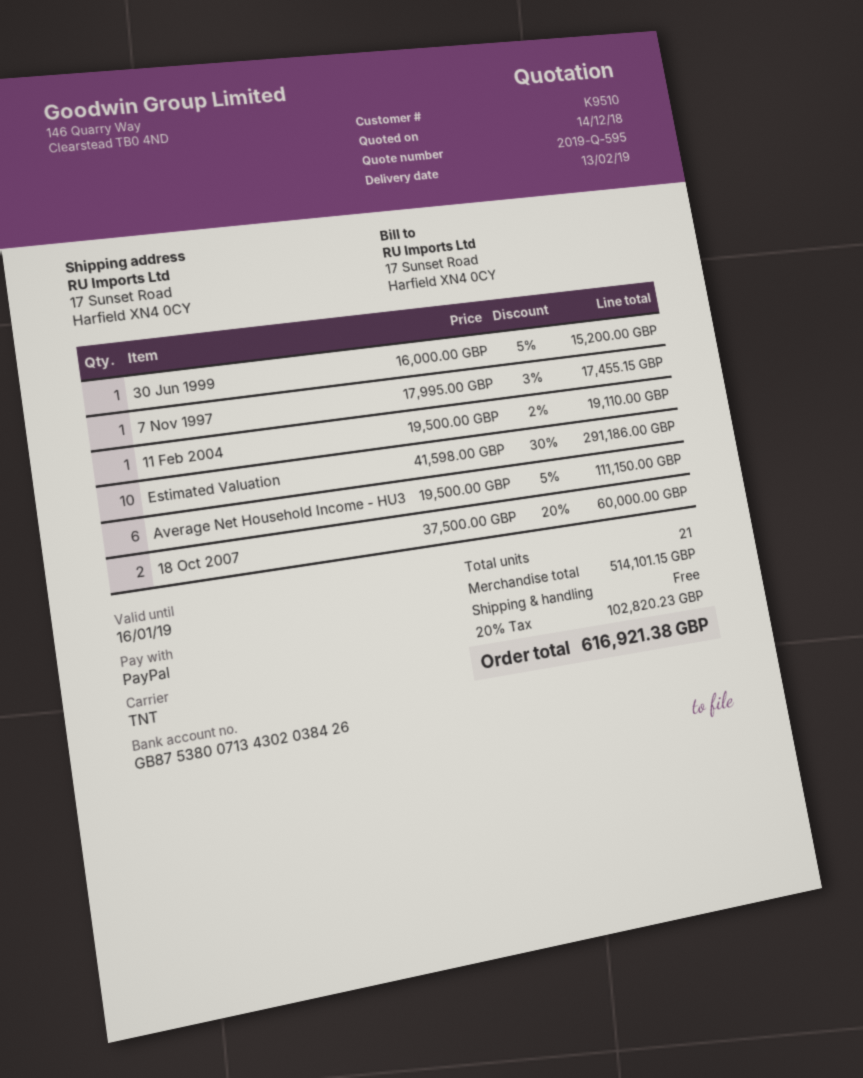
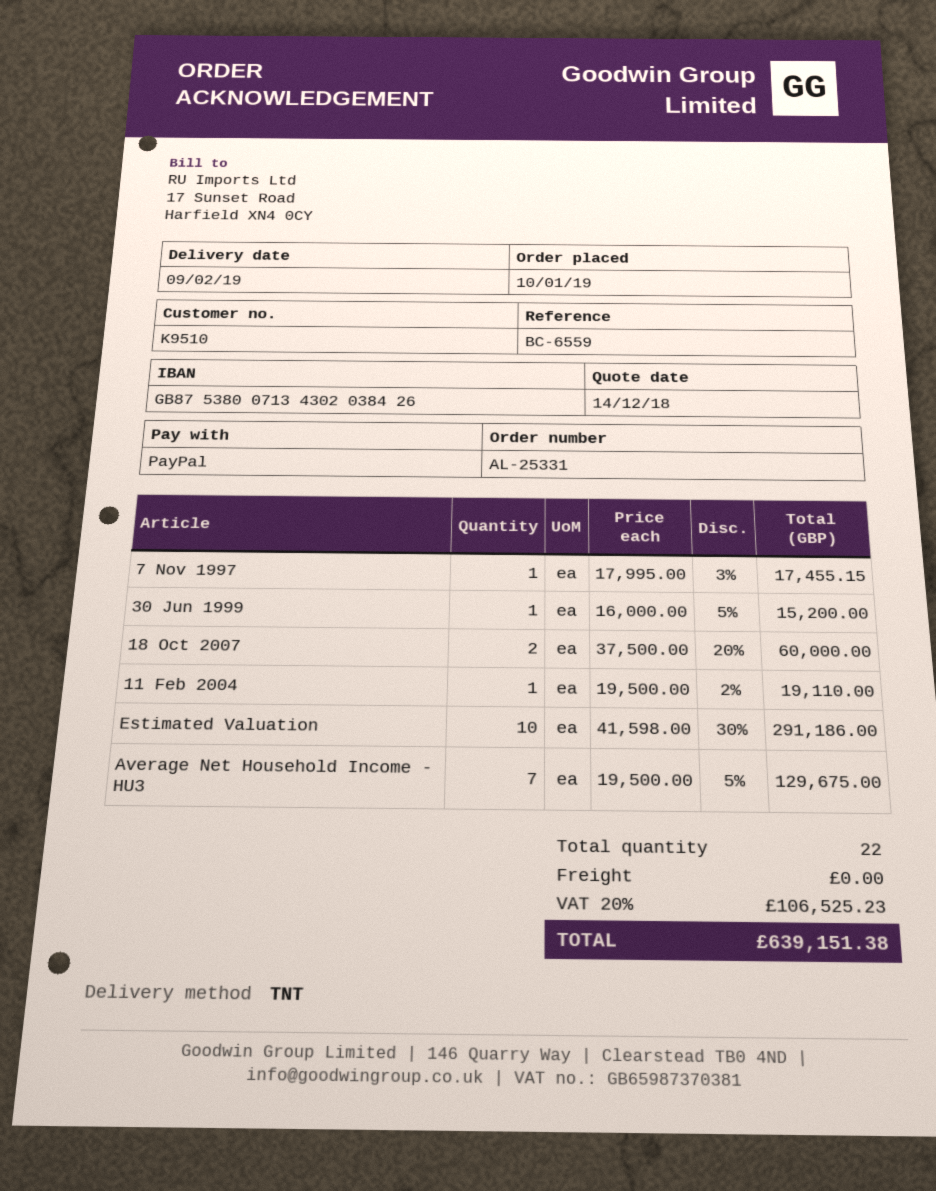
delivery date: 2019-02-13 -> 2019-02-09
Average Net Household Income - HU3: 6 x 19500.00 - 5% = 111150.00 -> 7 x 19500.00 - 5% = 129675.00
total quantity: 21 -> 22
tax: 20% = 102820.23 -> 20% = 106525.23
total: 616921.38 -> 639151.38

